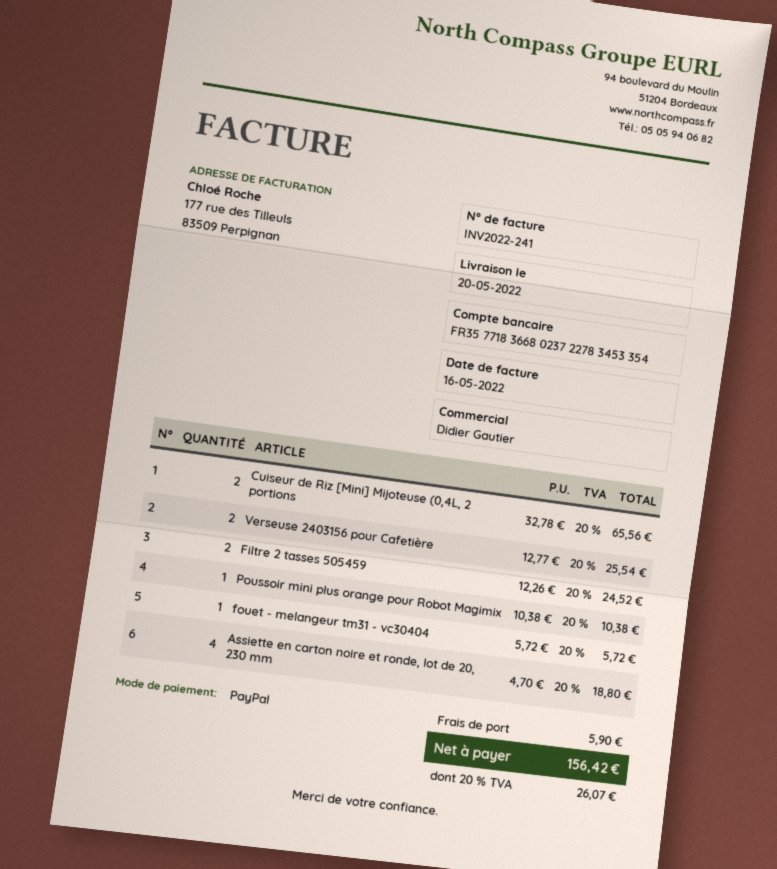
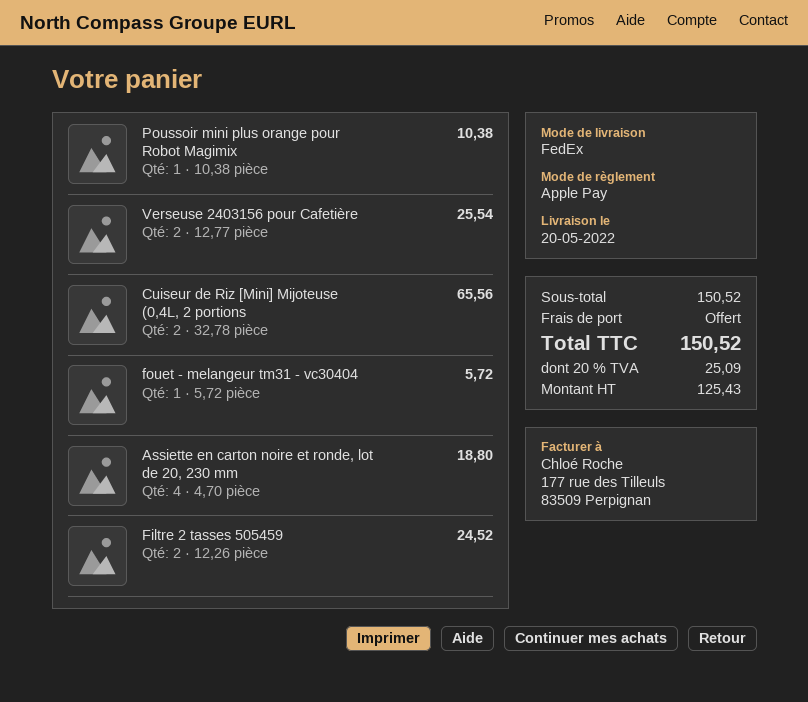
payment method: PayPal -> Apple Pay
shipping: 5.90 -> 0.00
tax: 20% = 26.07 -> 20% = 25.09
total: 156.42 -> 150.52

